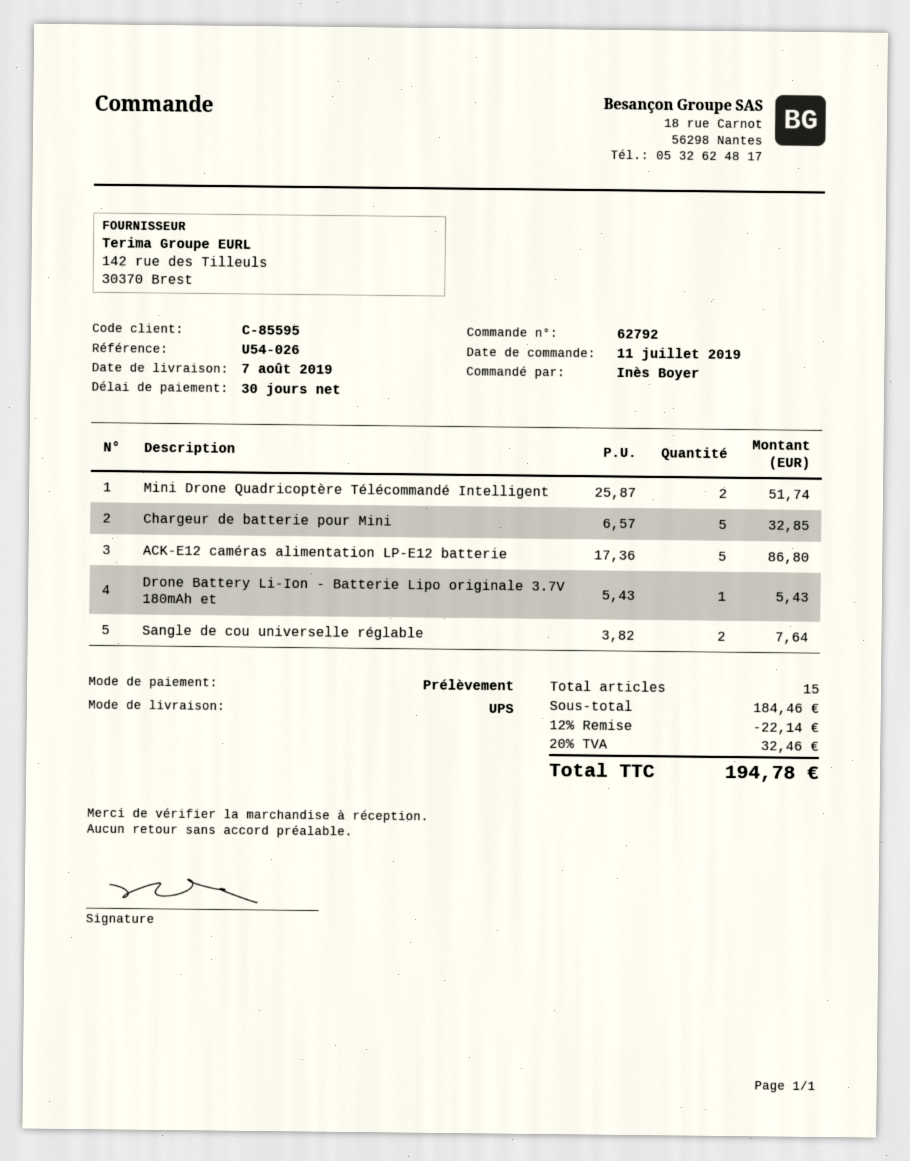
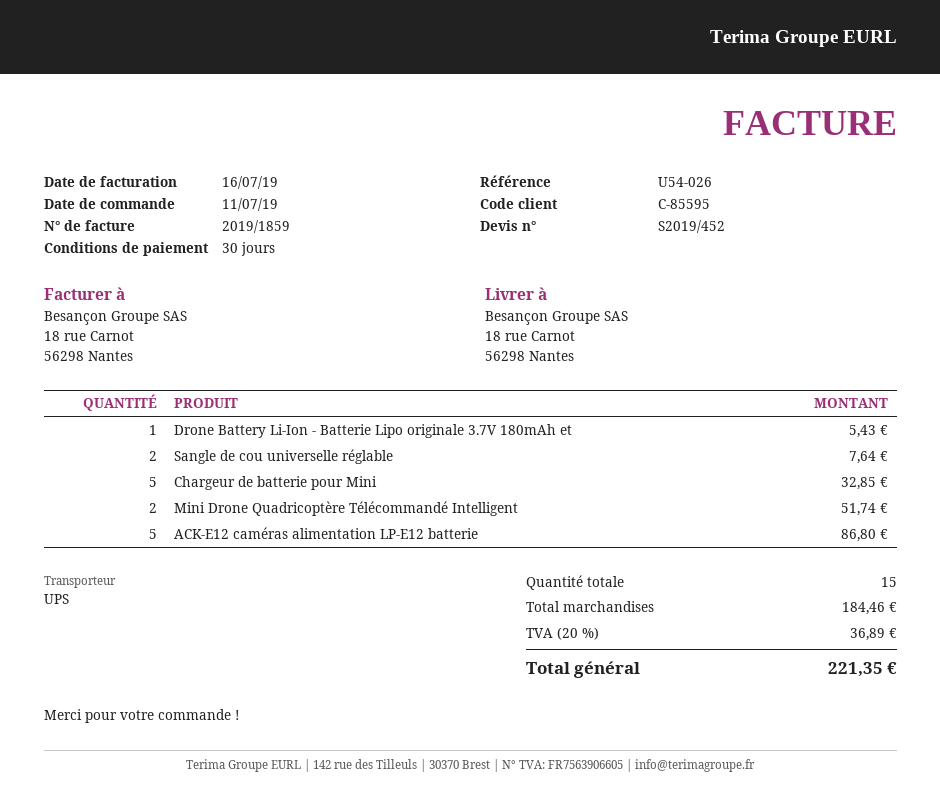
discount: 12% = 22.14 -> none
tax: 20% = 32.46 -> 20% = 36.89
total: 194.78 -> 221.35

